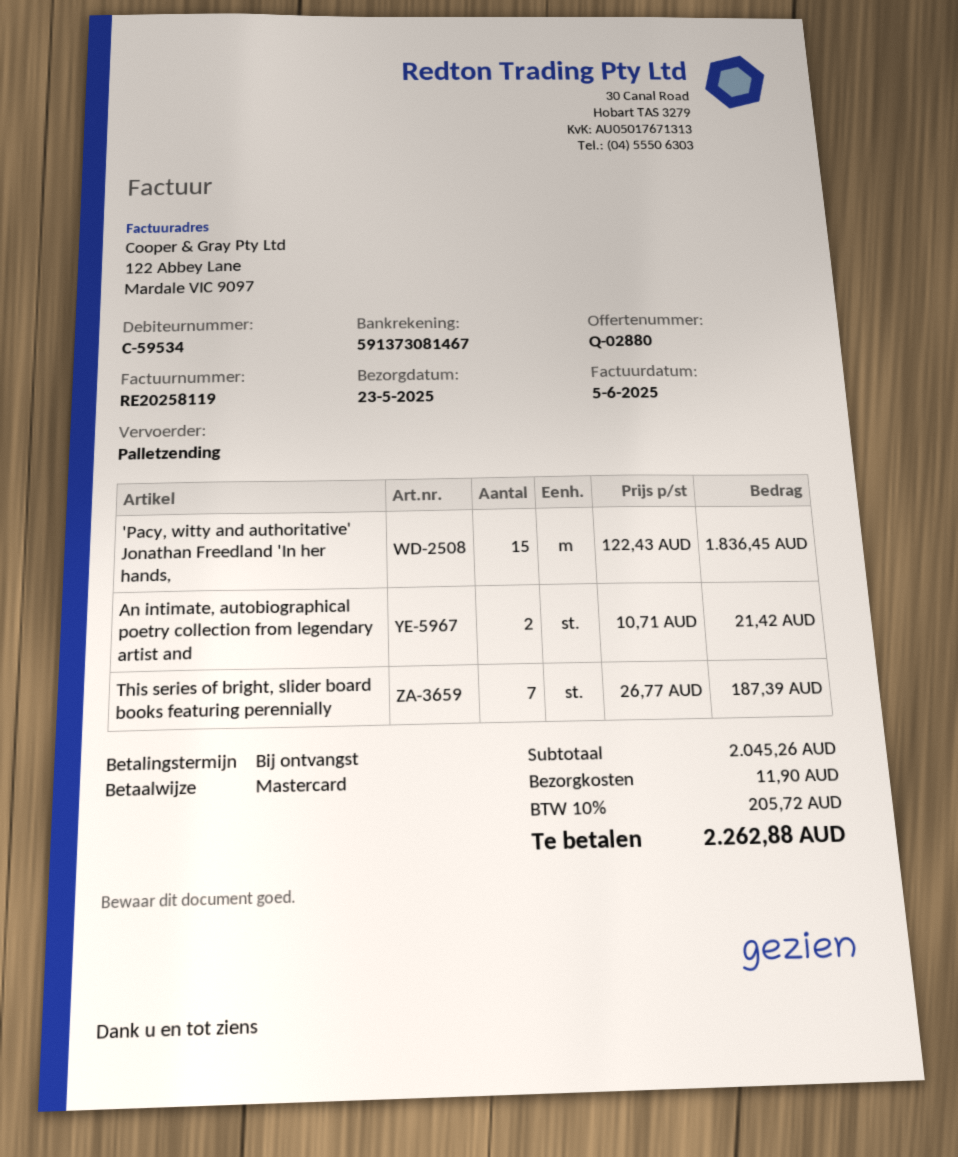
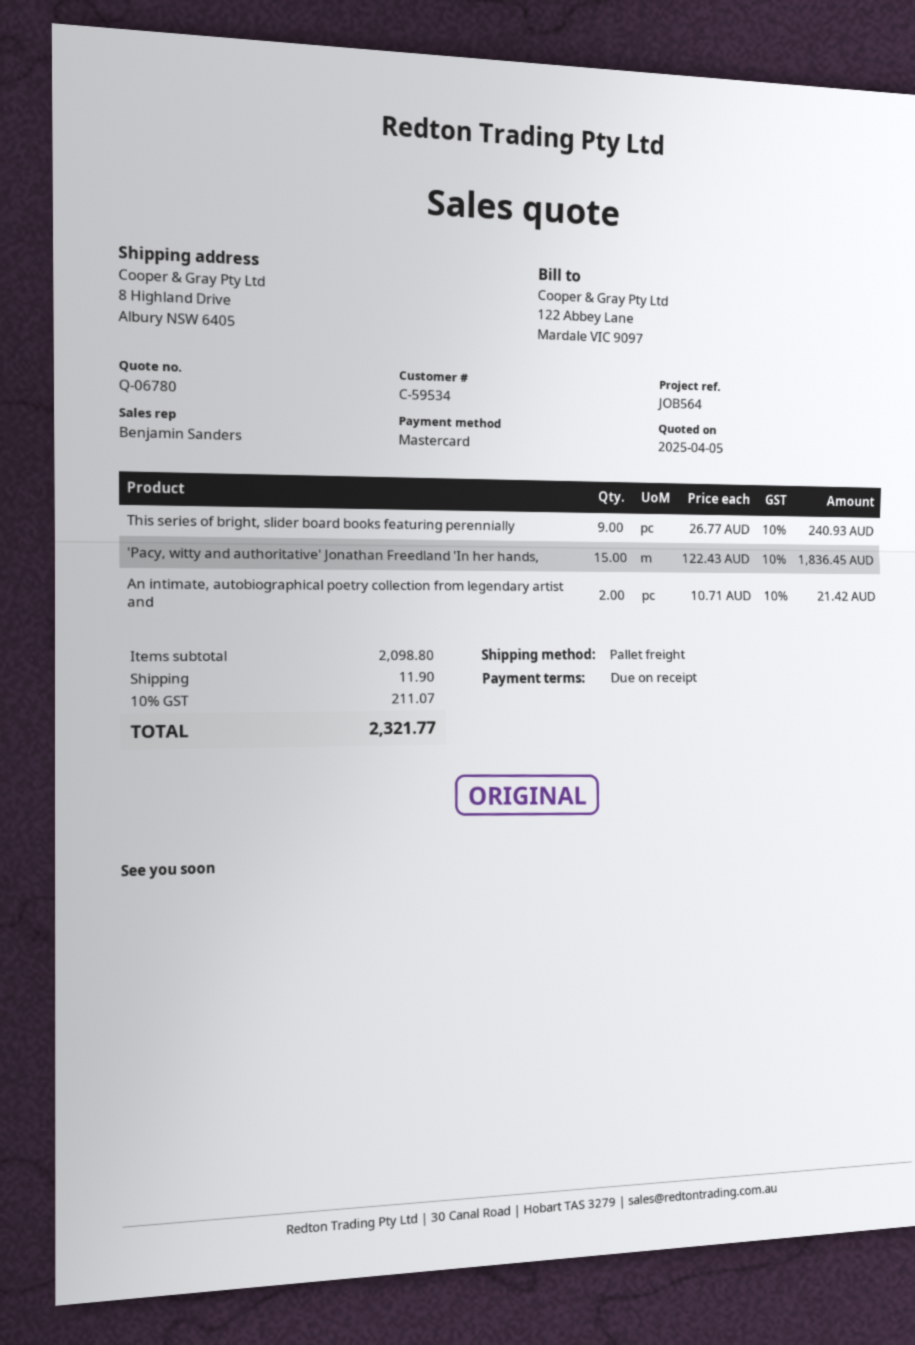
quote number: Q-02880 -> Q-06780
This series of bright, slider board books featuring perennially: 7 x 26.77 = 187.39 -> 9 x 26.77 = 240.93
subtotal: 2045.26 -> 2098.80
tax: 10% = 205.72 -> 10% = 211.07
total: 2262.88 -> 2321.77

